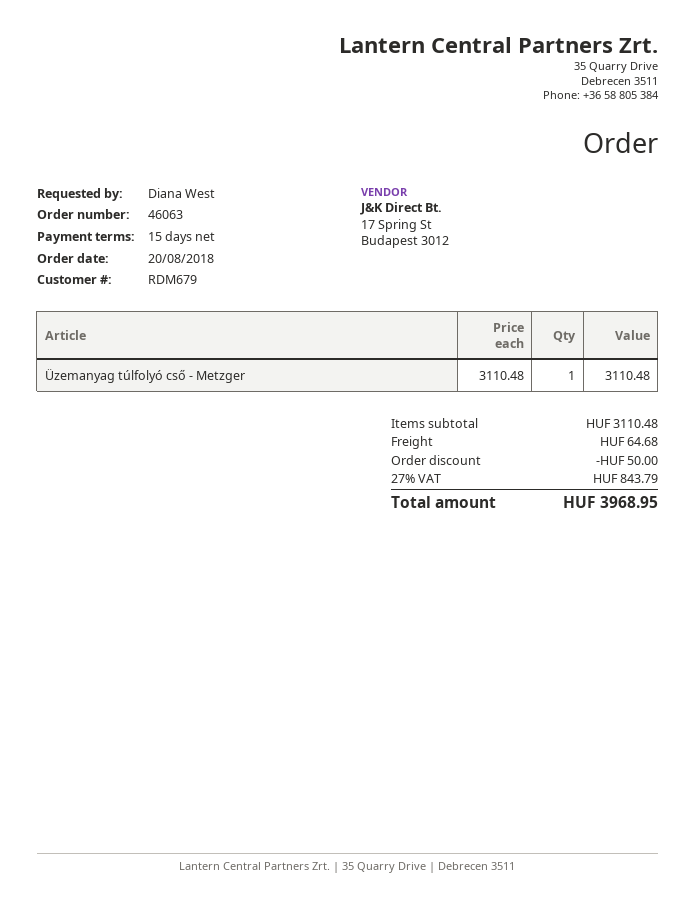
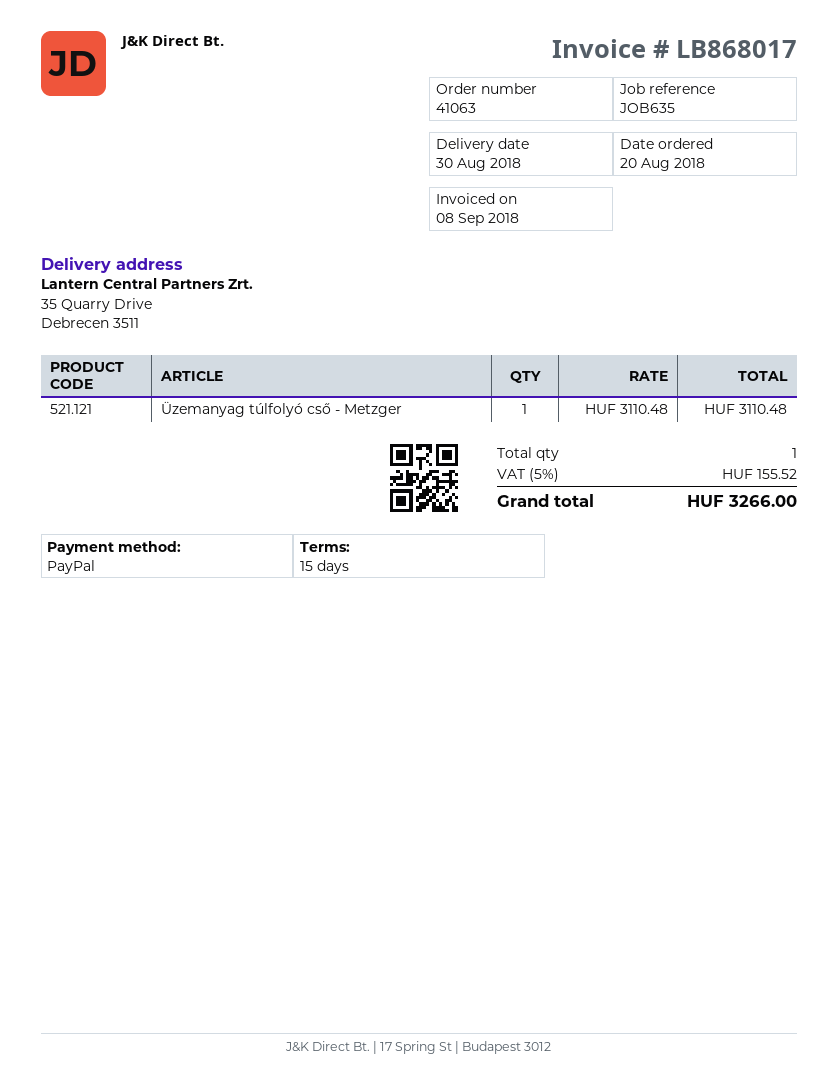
order number: 46063 -> 41063
discount: 50.00 -> none
shipping: 64.68 -> none
tax: 27% = 843.79 -> 5% = 155.52
total: 3968.95 -> 3266.00

